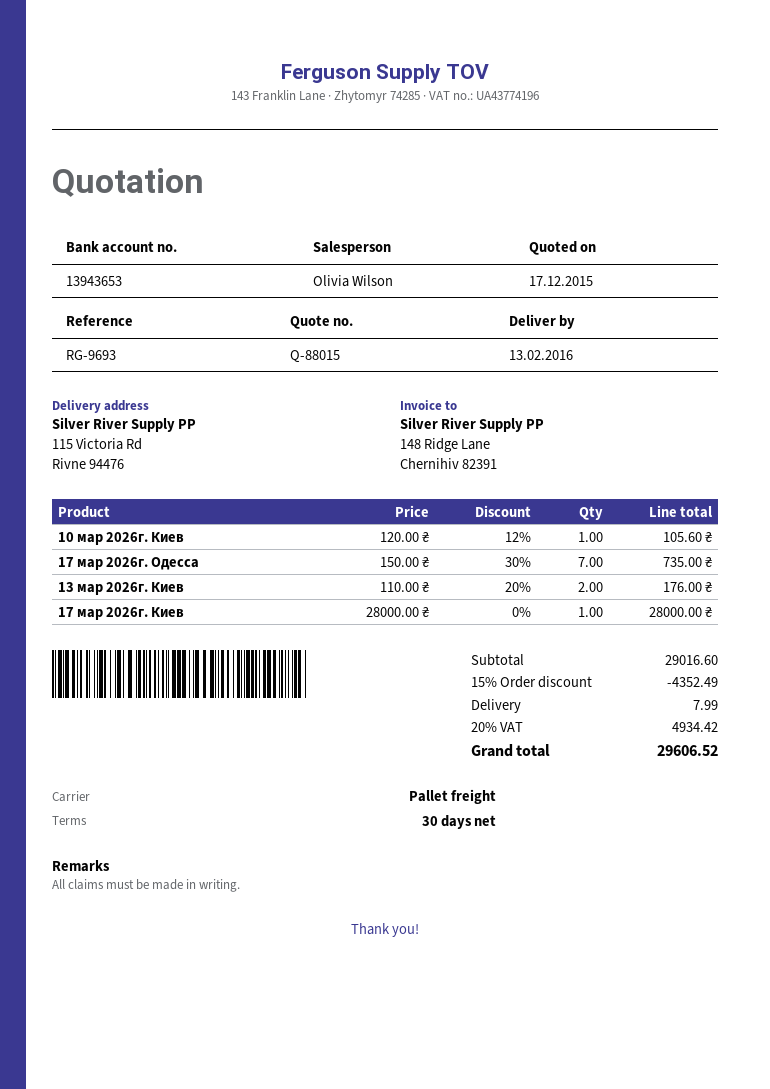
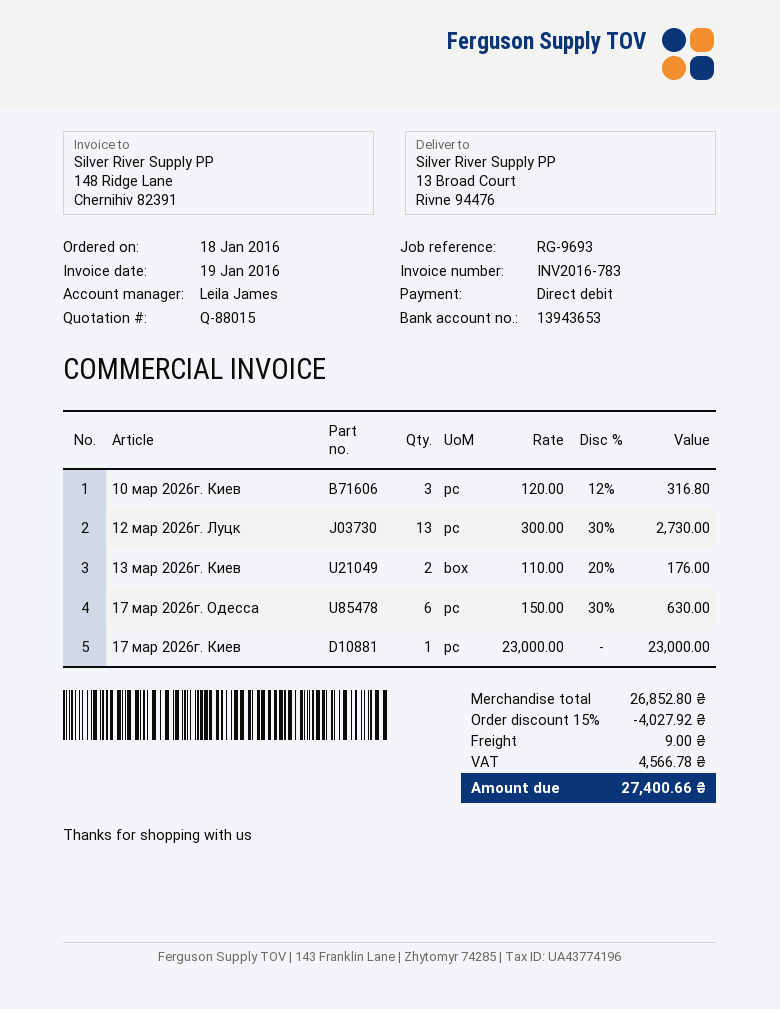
sales rep: Olivia Wilson -> Leila James
ship to: 115 Victoria Rd, Rivne 94476 -> 13 Broad Court, Rivne 94476
10 мар 2026г. Киев: 1 x 120.00 - 12% = 105.60 -> 3 x 120.00 - 12% = 316.80
17 мар 2026г. Одесса: 7 x 150.00 - 30% = 735.00 -> 6 x 150.00 - 30% = 630.00
17 мар 2026г. Киев: 1 x 28000.00 = 28000.00 -> 1 x 23000.00 = 23000.00
12 мар 2026г. Луцк: none -> 13 x 300.00 - 30% = 2730.00
subtotal: 29016.60 -> 26852.80
discount: 15% = 4352.49 -> 15% = 4027.92
shipping: 7.99 -> 9.00
tax: 4934.42 -> 4566.78
total: 29606.52 -> 27400.66

